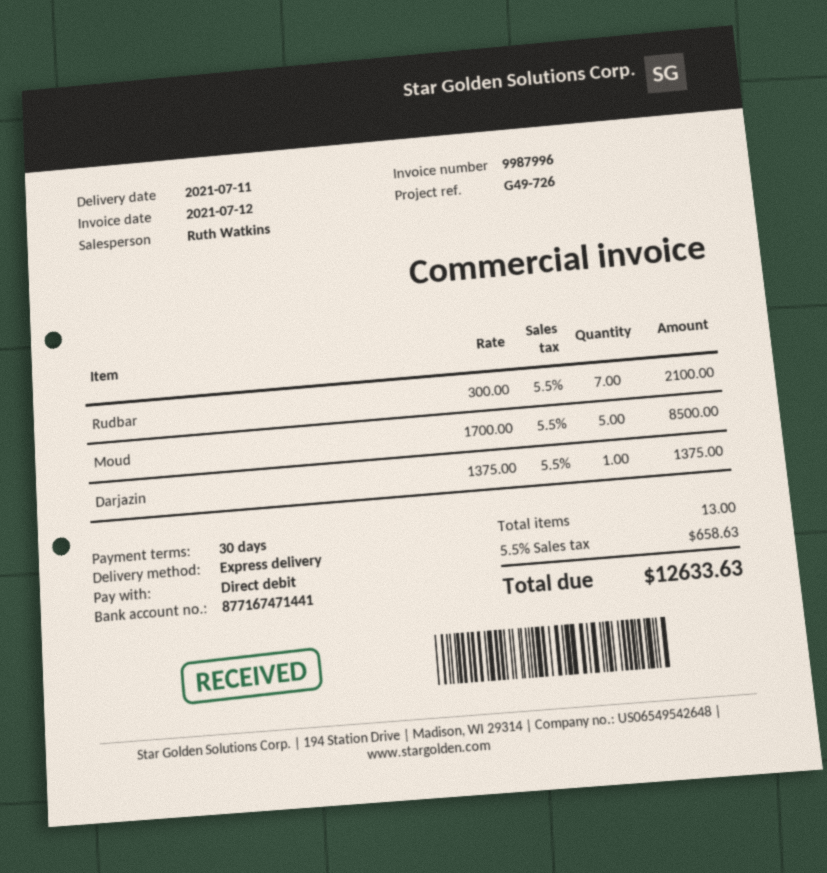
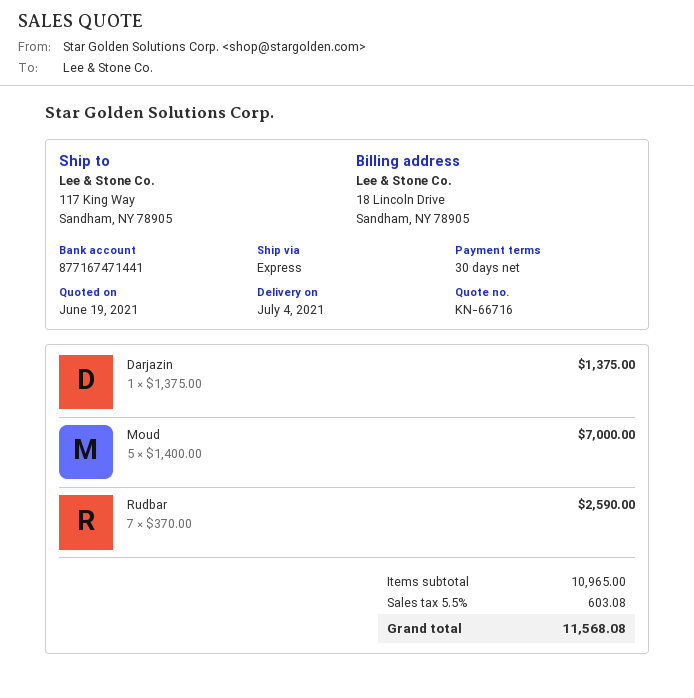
delivery date: 2021-07-11 -> 2021-07-04
Rudbar: 7 x 300.00 = 2100.00 -> 7 x 370.00 = 2590.00
Moud: 5 x 1700.00 = 8500.00 -> 5 x 1400.00 = 7000.00
tax: 5.5% = 658.63 -> 5.5% = 603.08
total: 12633.63 -> 11568.08

